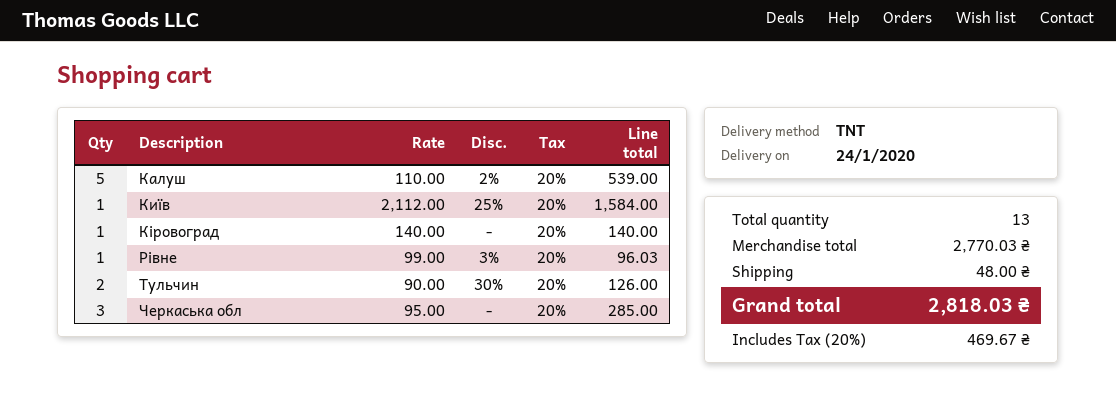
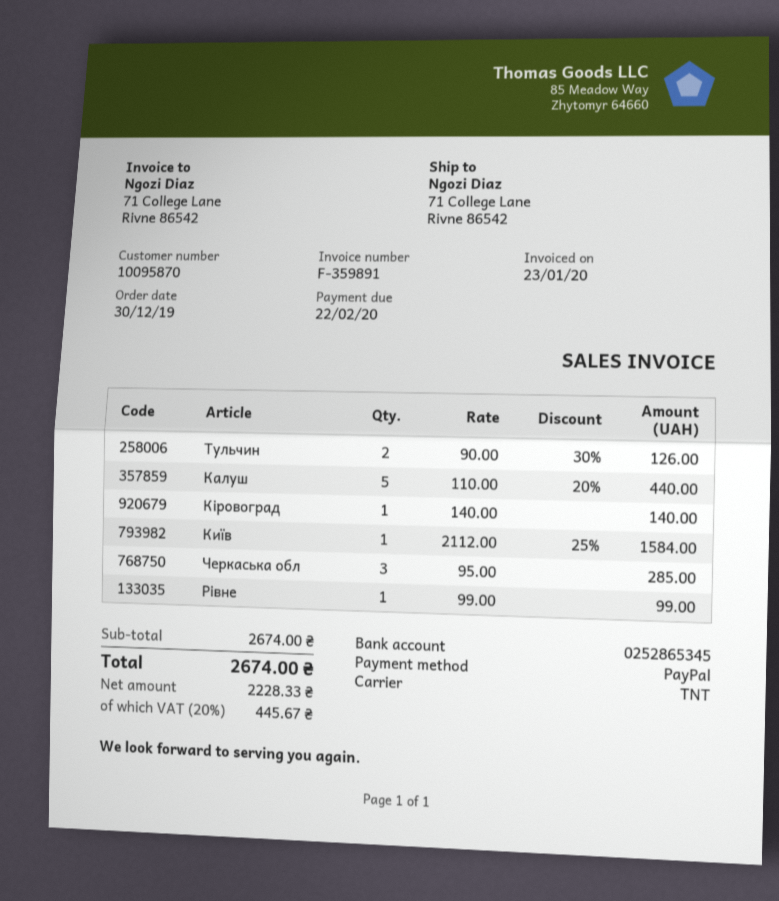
Калуш: 5 x 110.00 - 2% = 539.00 -> 5 x 110.00 - 20% = 440.00
Рівне: 1 x 99.00 - 3% = 96.03 -> 1 x 99.00 = 99.00
subtotal: 2770.03 -> 2674.00
shipping: 48.00 -> none
tax: 20% = 469.67 -> 20% = 445.67
total: 2818.03 -> 2674.00

